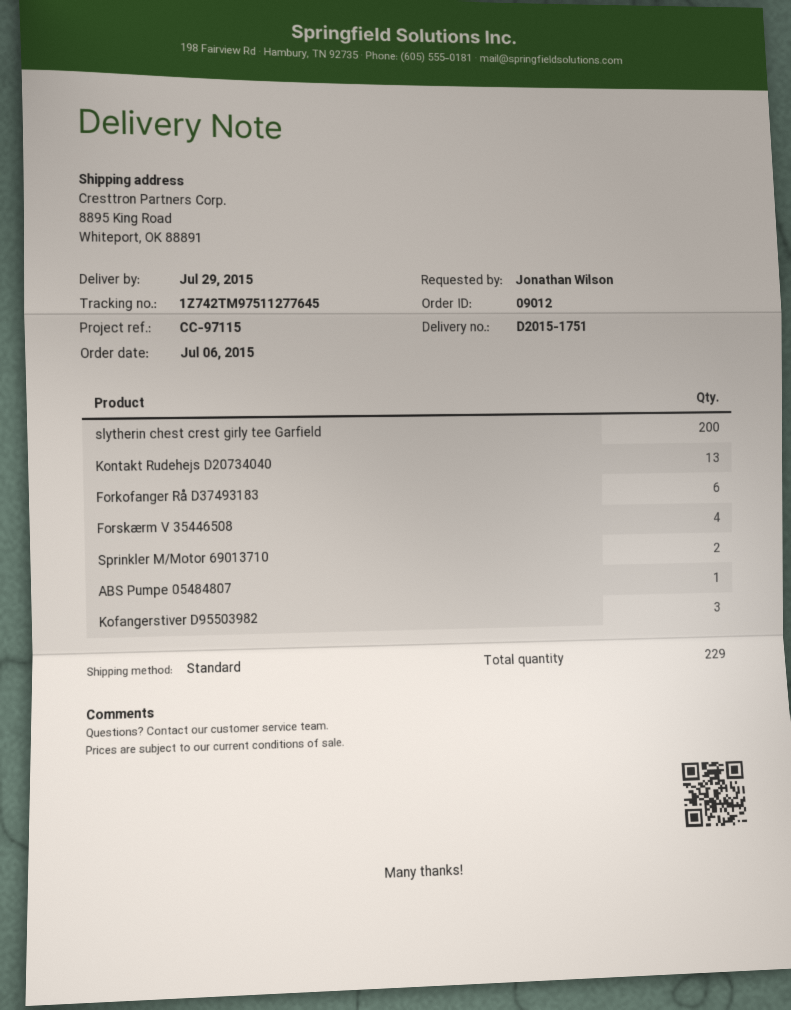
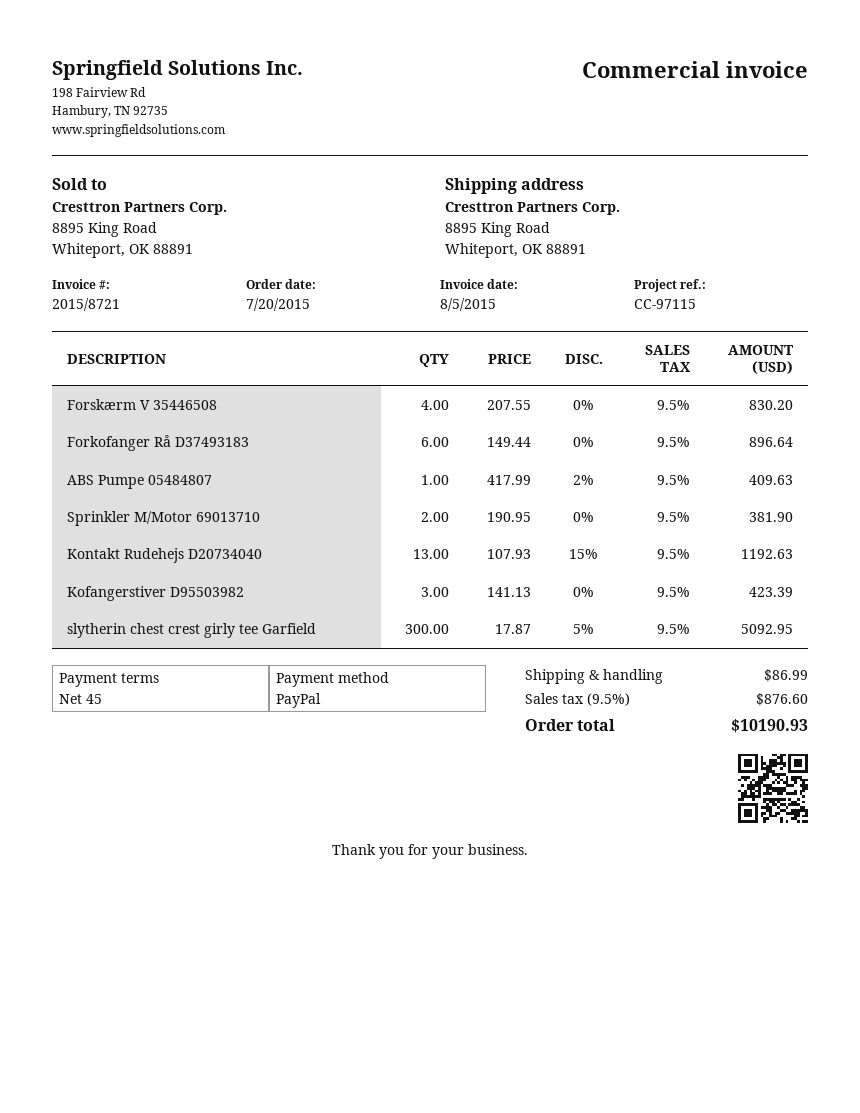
order date: 2015-07-06 -> 2015-07-20
slytherin chest crest girly tee Garfield: 200 -> 300

